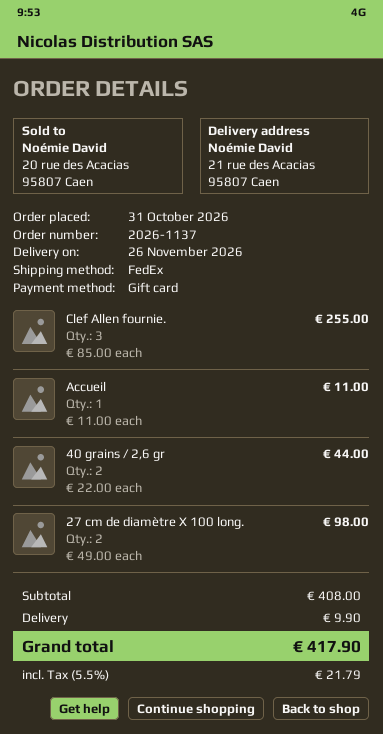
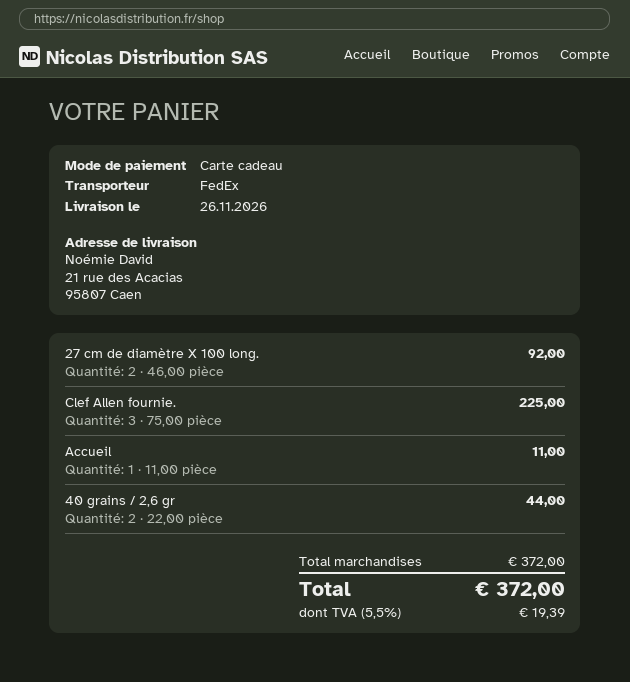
Clef Allen fournie.: 3 x 85.00 = 255.00 -> 3 x 75.00 = 225.00
27 cm de diamètre X 100 long.: 2 x 49.00 = 98.00 -> 2 x 46.00 = 92.00
subtotal: 408.00 -> 372.00
shipping: 9.90 -> none
tax: 5.5% = 21.79 -> 5.5% = 19.39
total: 417.90 -> 372.00

